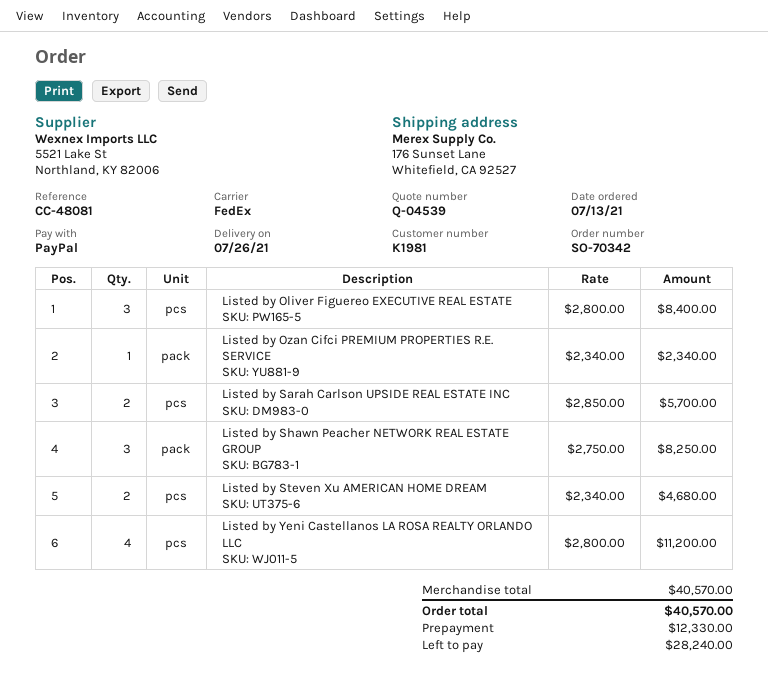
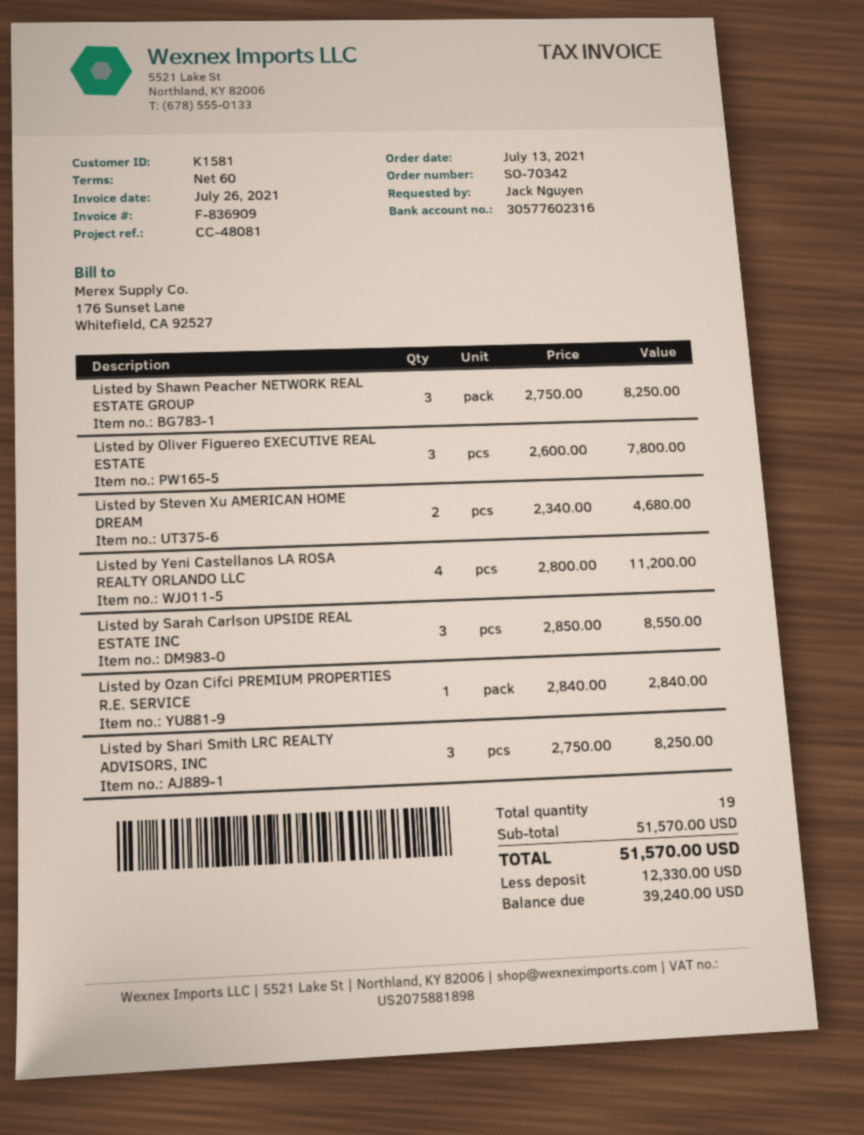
customer number: K1981 -> K1581
Listed by Oliver Figuereo EXECUTIVE REAL ESTATE: 3 x 2800.00 = 8400.00 -> 3 x 2600.00 = 7800.00
Listed by Ozan Cifci PREMIUM PROPERTIES R.E. SERVICE: 1 x 2340.00 = 2340.00 -> 1 x 2840.00 = 2840.00
Listed by Sarah Carlson UPSIDE REAL ESTATE INC: 2 x 2850.00 = 5700.00 -> 3 x 2850.00 = 8550.00
Listed by Shari Smith LRC REALTY ADVISORS, INC: none -> 3 x 2750.00 = 8250.00
subtotal: 40570.00 -> 51570.00
total: 40570.00 -> 51570.00
balance: 28240.00 -> 39240.00

